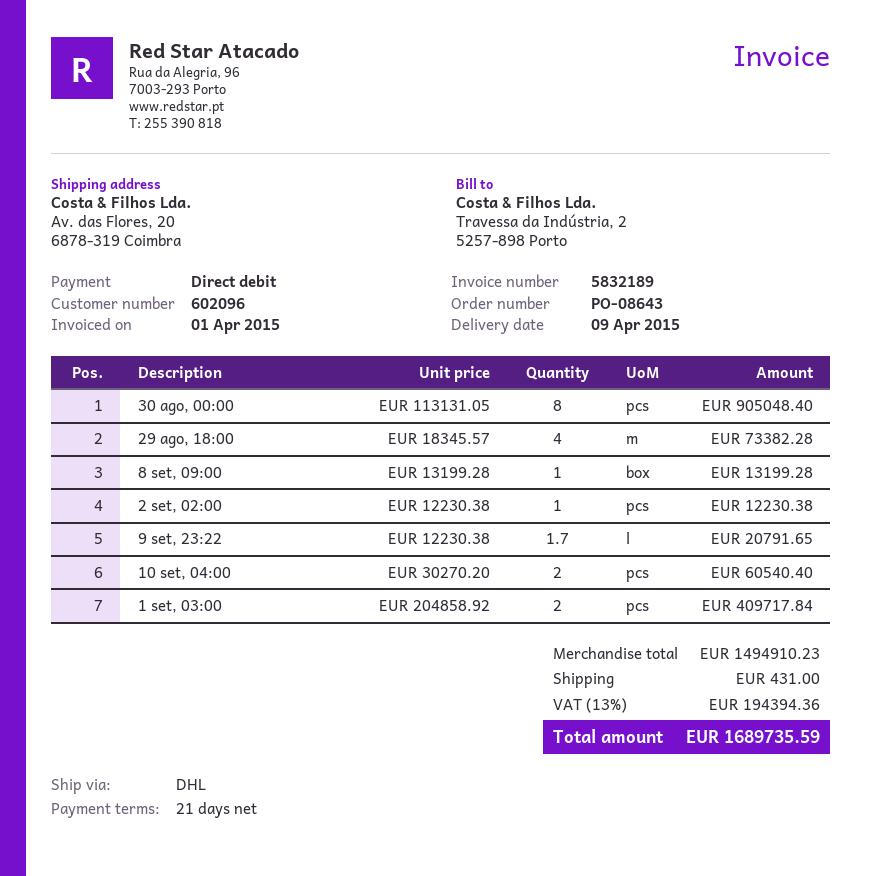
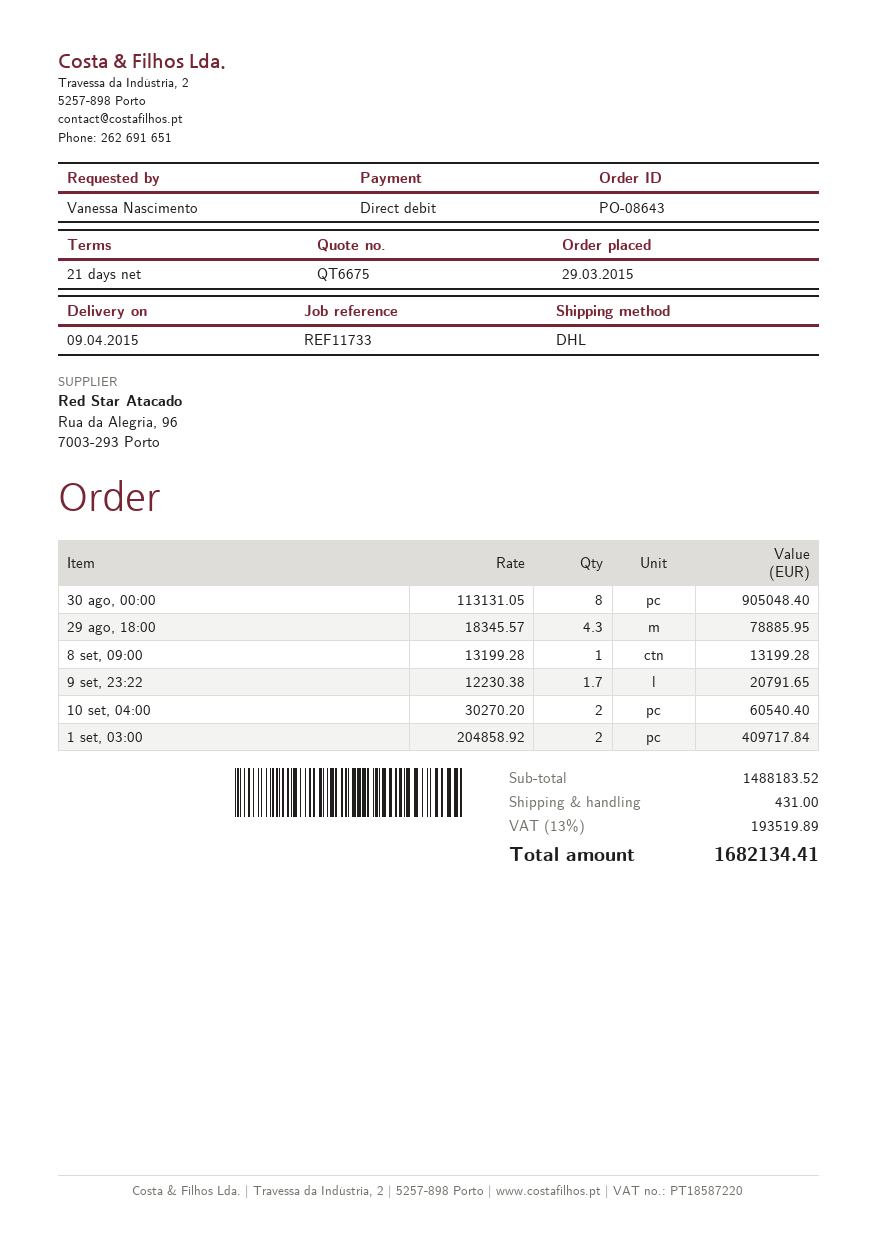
29 ago, 18:00: 4 x 18345.57 = 73382.28 -> 4.3 x 18345.57 = 78885.95
2 set, 02:00: 1 x 12230.38 = 12230.38 -> none
subtotal: 1494910.23 -> 1488183.52
tax: 13% = 194394.36 -> 13% = 193519.89
total: 1689735.59 -> 1682134.41

